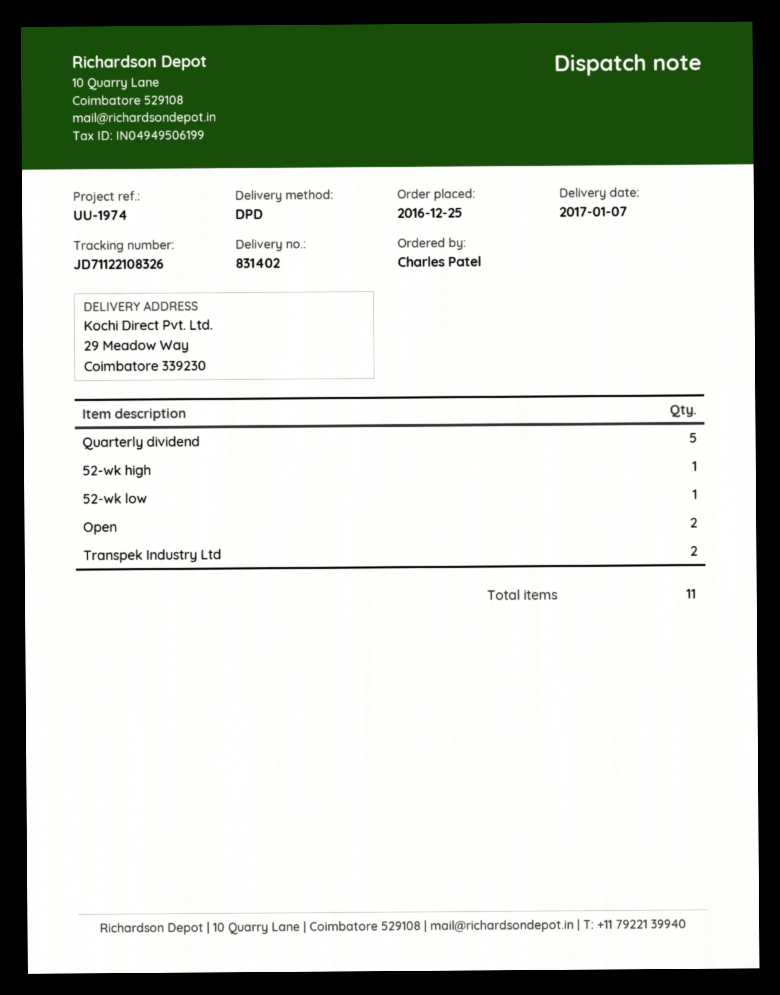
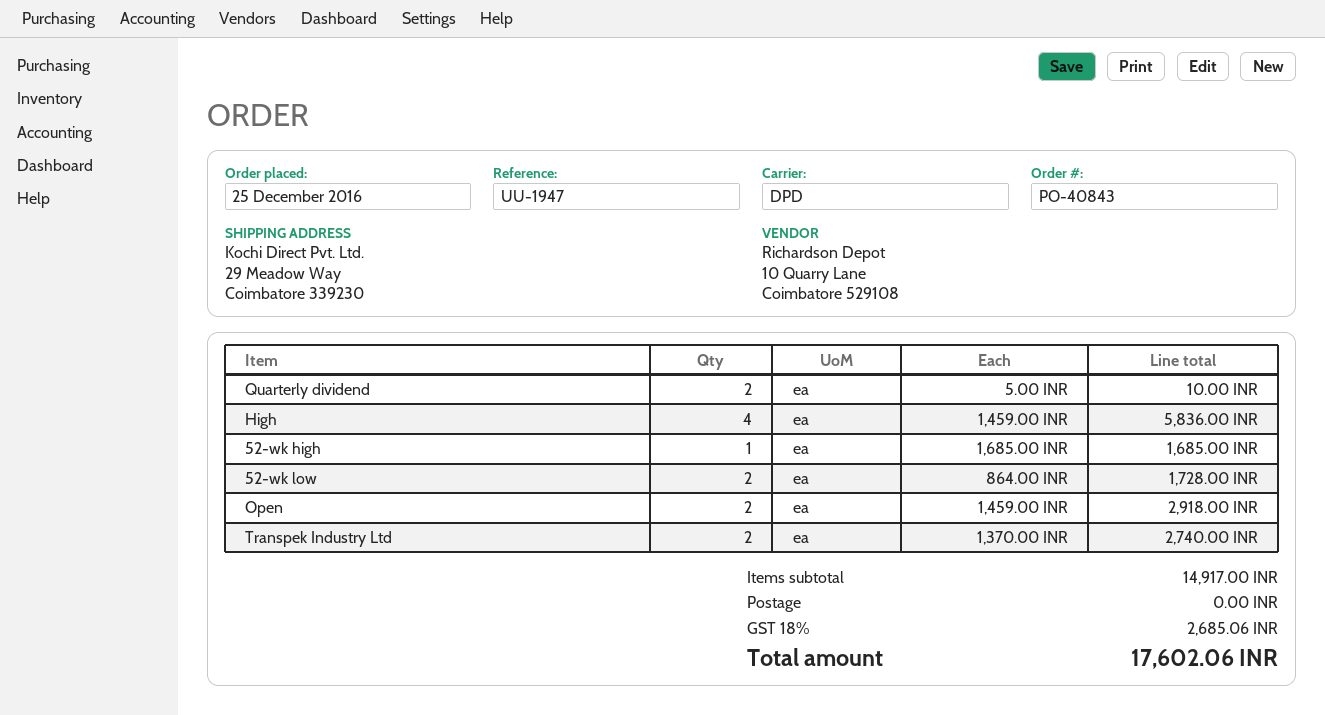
reference: UU-1974 -> UU-1947
Quarterly dividend: 5 -> 2
52-wk low: 1 -> 2
High: none -> 4

